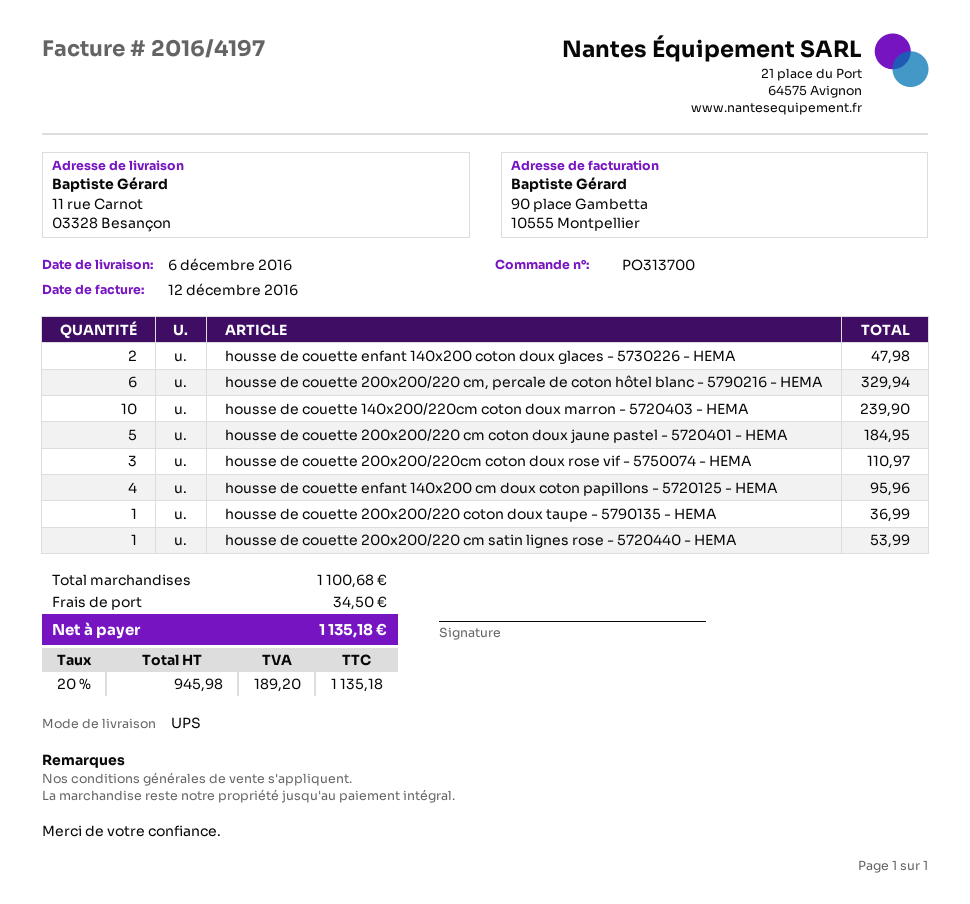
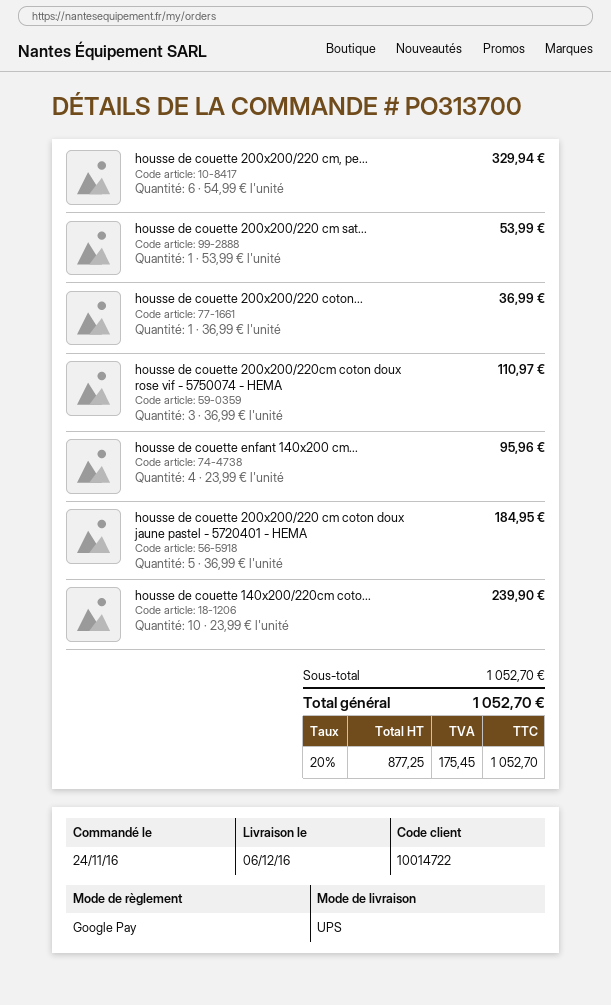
housse de couette enfant 140x200 coton doux glaces - 5730226 - HEMA: 2 for 47.98 -> none
subtotal: 1100.68 -> 1052.70
shipping: 34.50 -> none
net: 945.98 -> 877.25
tax: 20% = 189.20 -> 20% = 175.45
total: 1135.18 -> 1052.70

